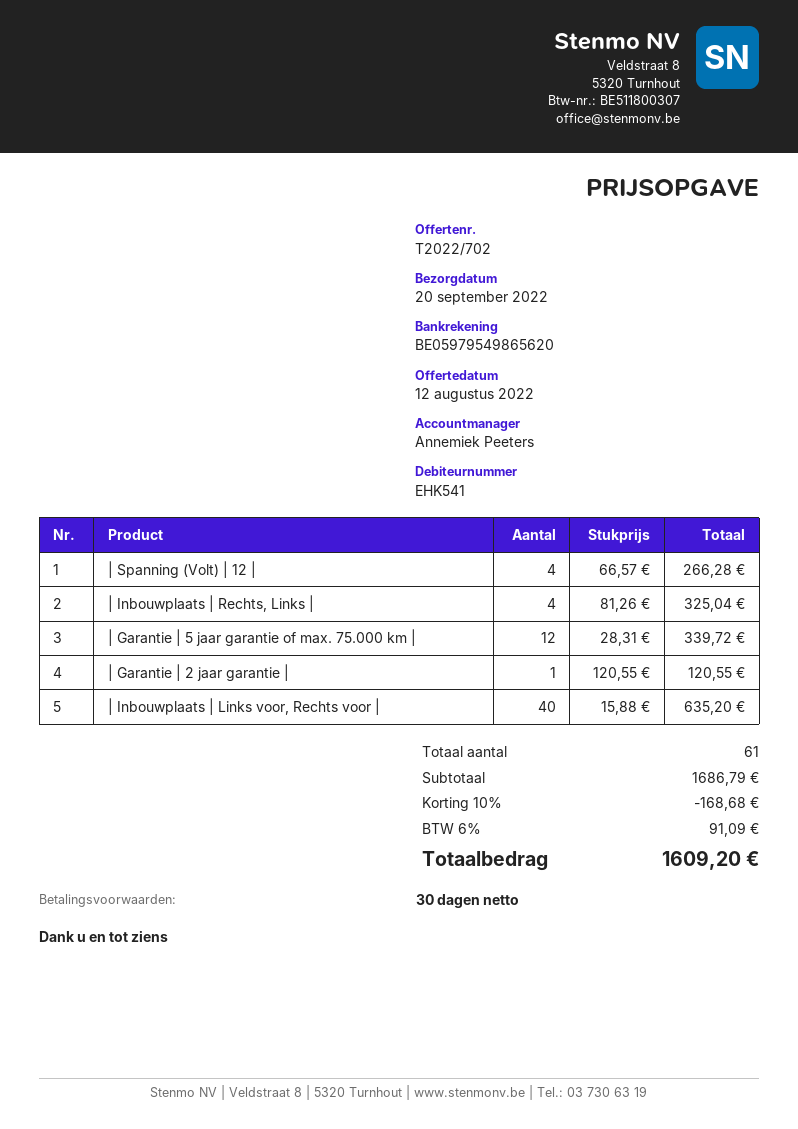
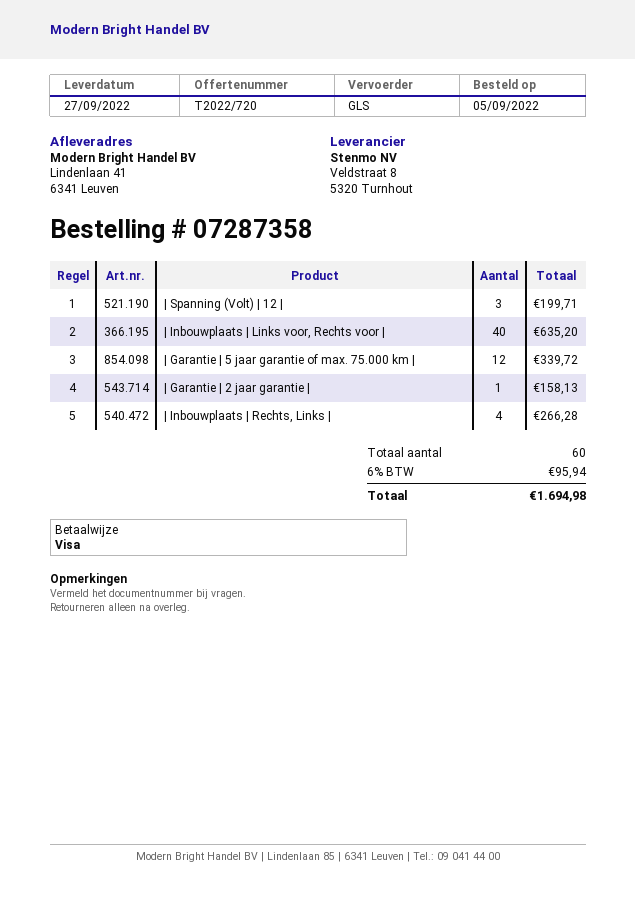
quote number: T2022/702 -> T2022/720
delivery date: 2022-09-20 -> 2022-09-27
| Spanning (Volt) | 12 |: 4 for 266.28 -> 3 for 199.71
| Inbouwplaats | Rechts, Links |: 4 for 325.04 -> 4 for 266.28
| Garantie | 2 jaar garantie |: 1 for 120.55 -> 1 for 158.13
total quantity: 61 -> 60
discount: 10% = 168.68 -> none
tax: 6% = 91.09 -> 6% = 95.94
total: 1609.20 -> 1694.98

